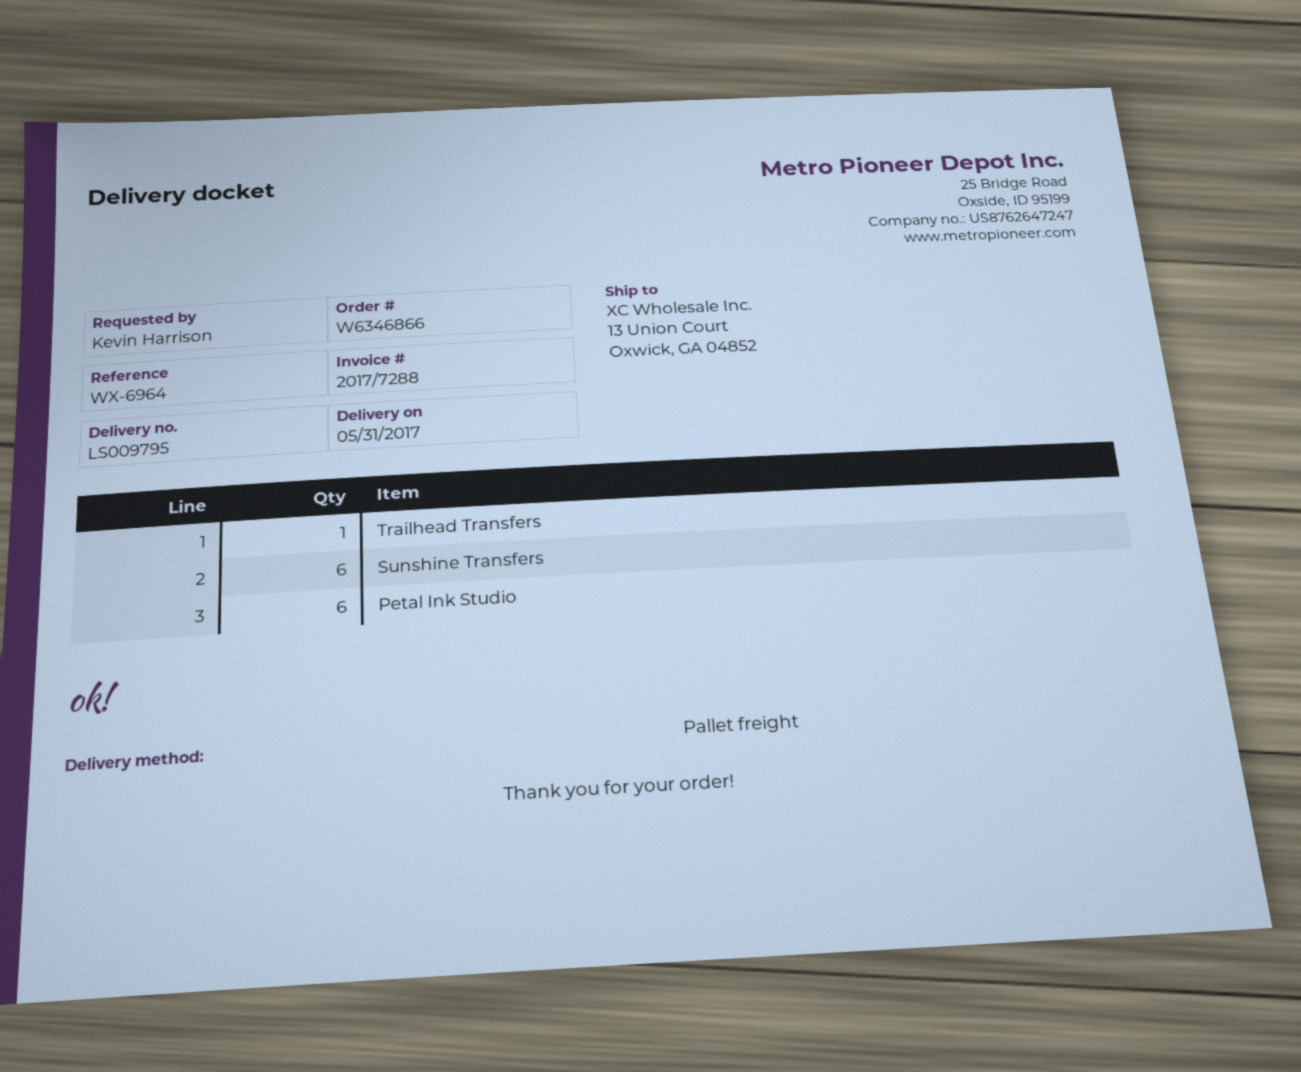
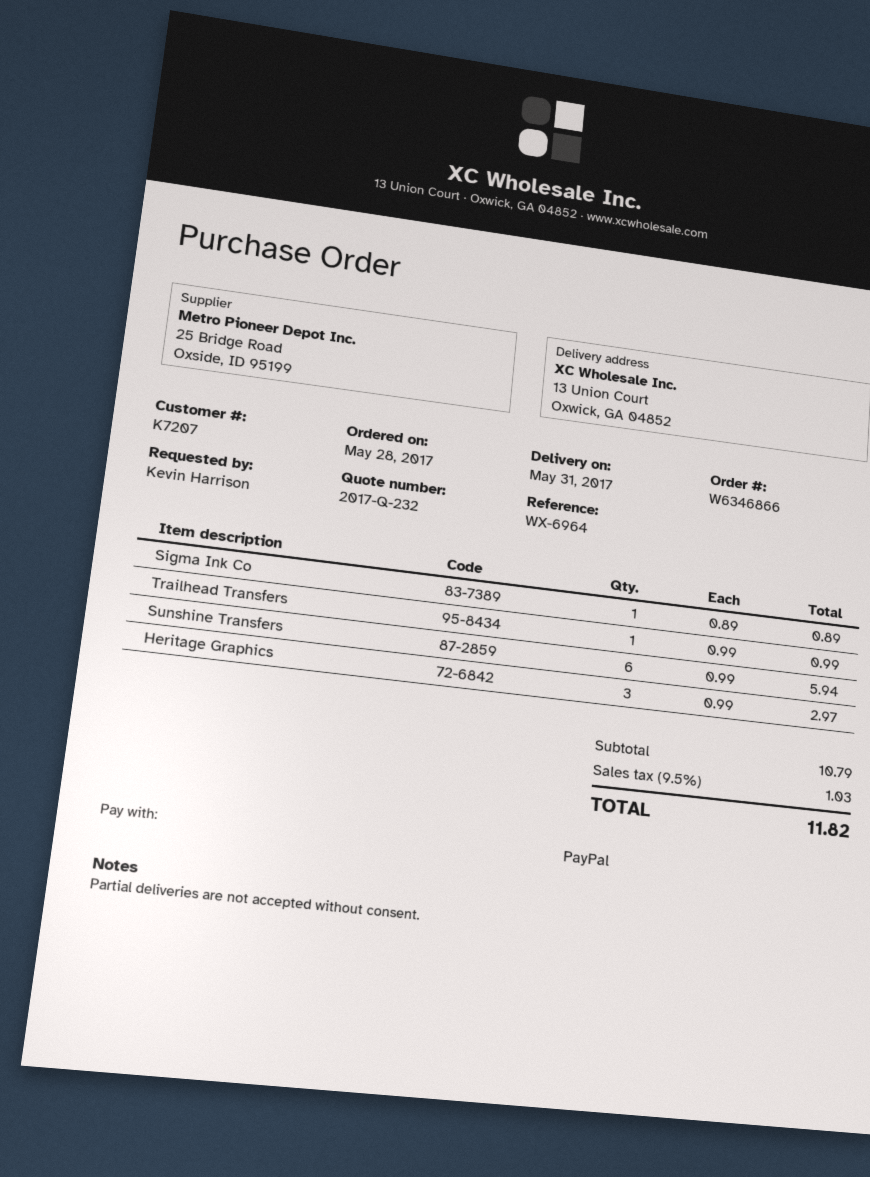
Petal Ink Studio: 6 -> none
Sigma Ink Co: none -> 1
Heritage Graphics: none -> 3

